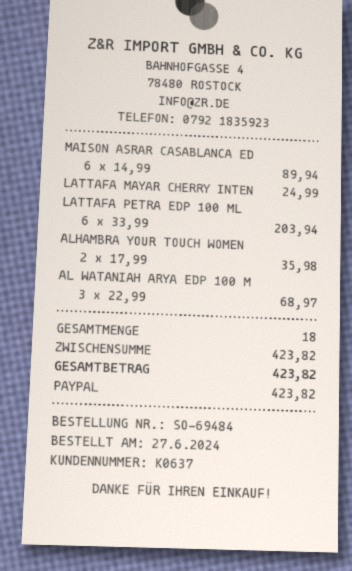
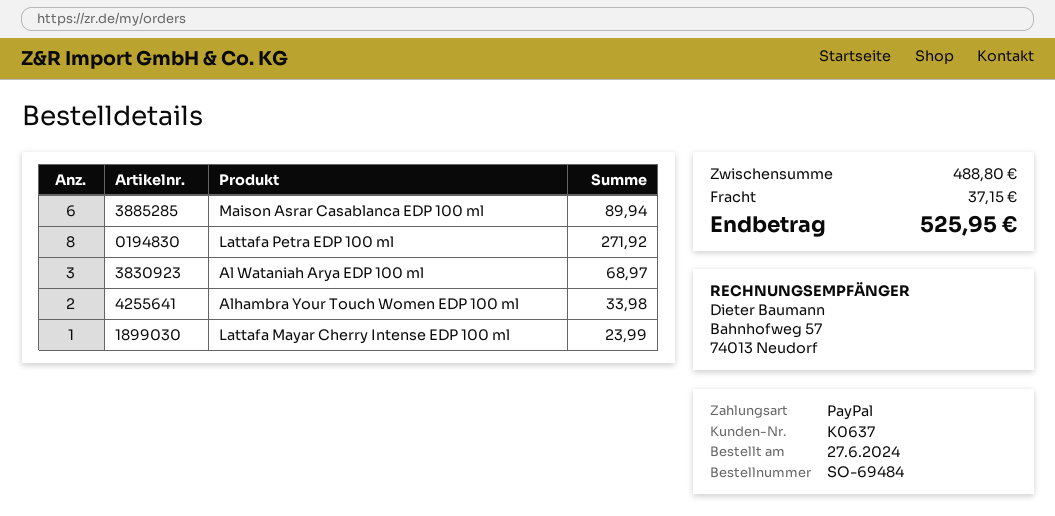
LATTAFA MAYAR CHERRY INTEN: 1 for 24.99 -> 1 for 23.99
LATTAFA PETRA EDP 100 ML: 6 for 203.94 -> 8 for 271.92
ALHAMBRA YOUR TOUCH WOMEN: 2 for 35.98 -> 2 for 33.98
subtotal: 423.82 -> 488.80
shipping: none -> 37.15
total: 423.82 -> 525.95

